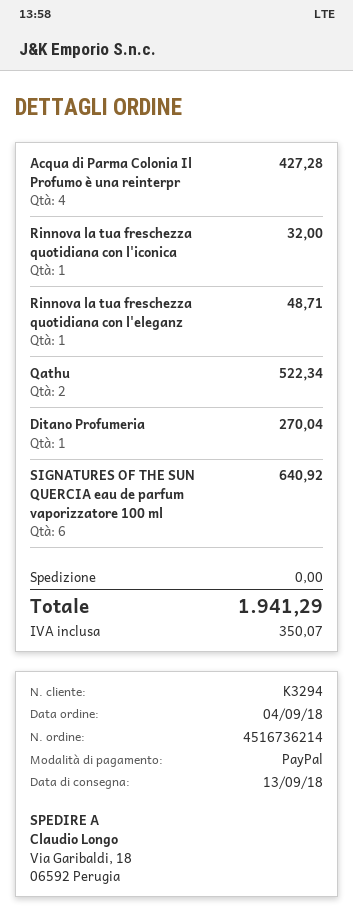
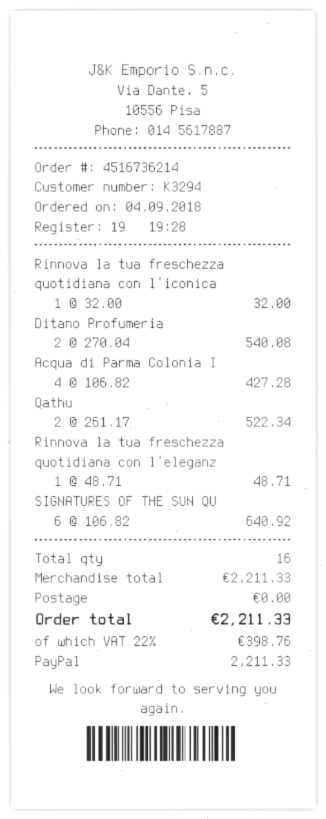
Ditano Profumeria: 1 for 270.04 -> 2 for 540.08
tax: 350.07 -> 398.76
total: 1941.29 -> 2211.33

